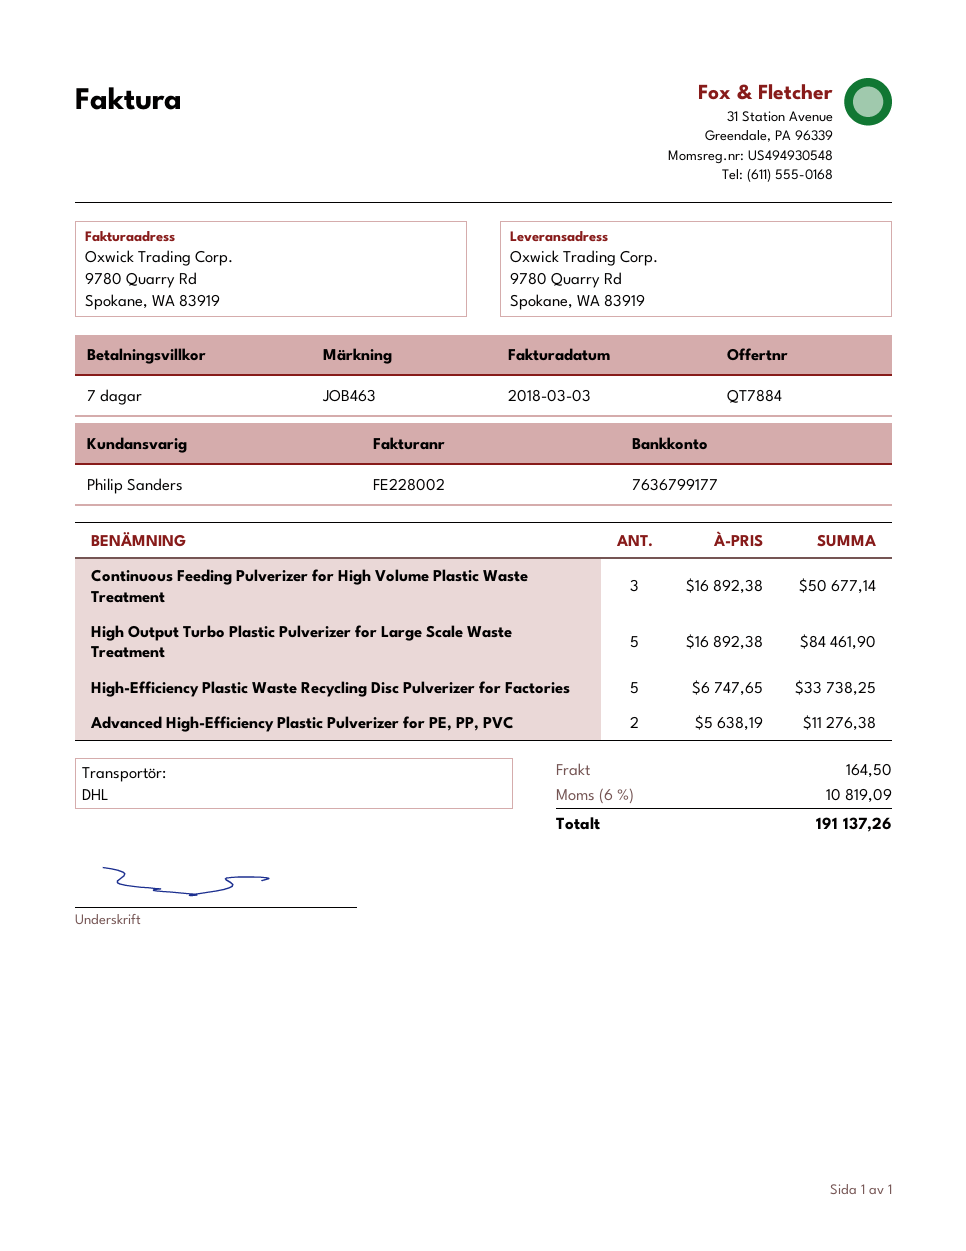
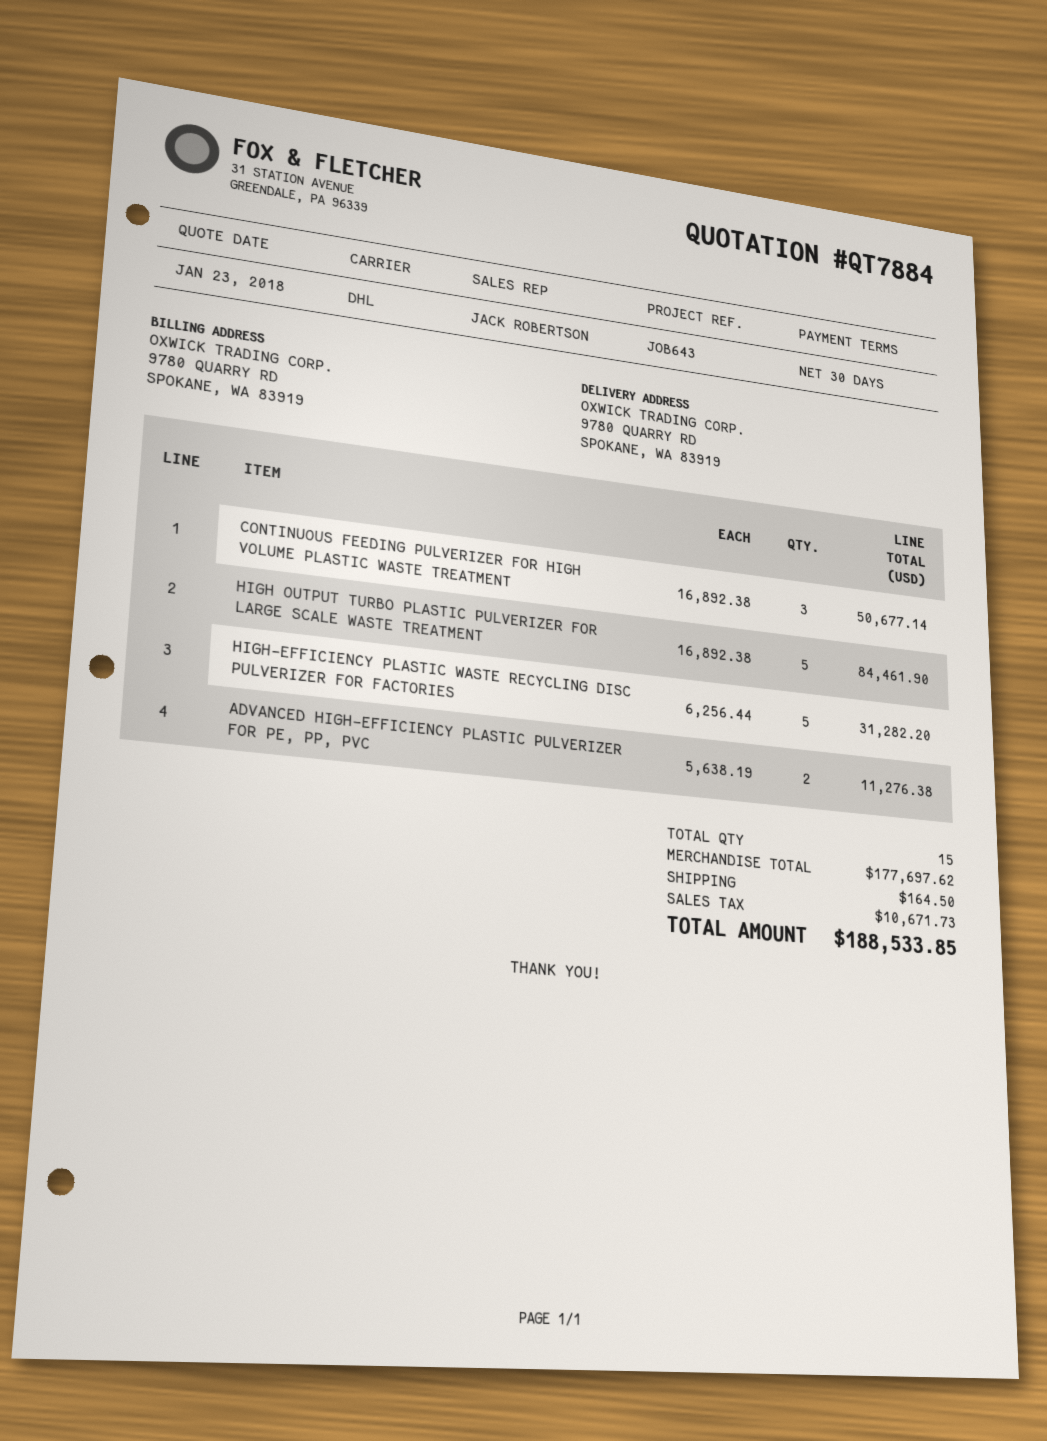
payment terms: 7 days -> 30 days
reference: JOB463 -> JOB643
sales rep: Philip Sanders -> JACK ROBERTSON
High-Efficiency Plastic Waste Recycling Disc Pulverizer for Factories: 5 x 6747.65 = 33738.25 -> 5 x 6256.44 = 31282.20
tax: 10819.09 -> 10671.73
total: 191137.26 -> 188533.85

